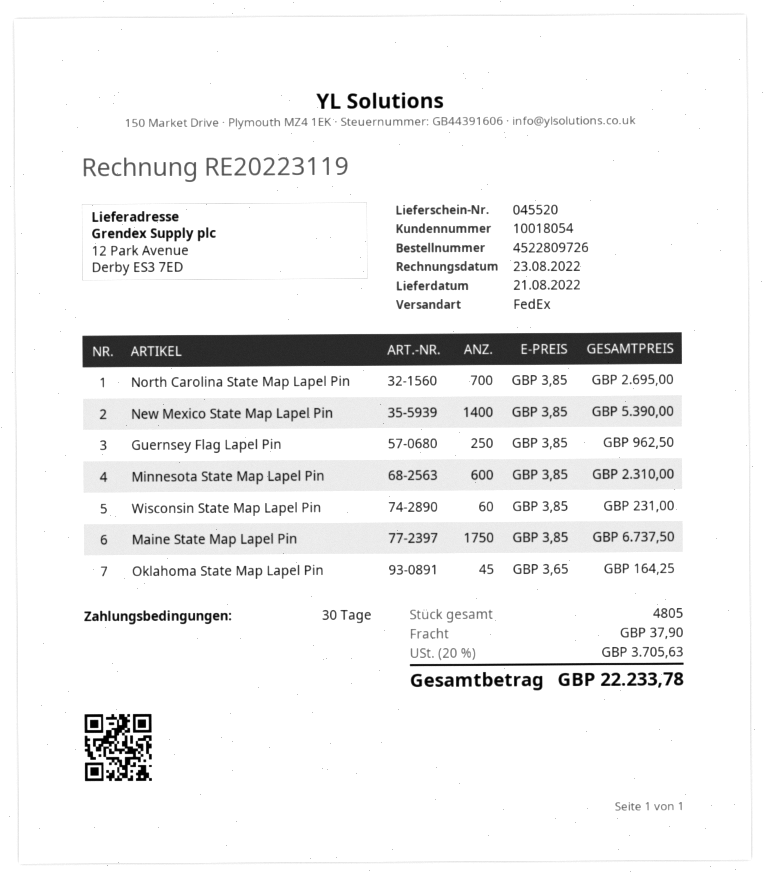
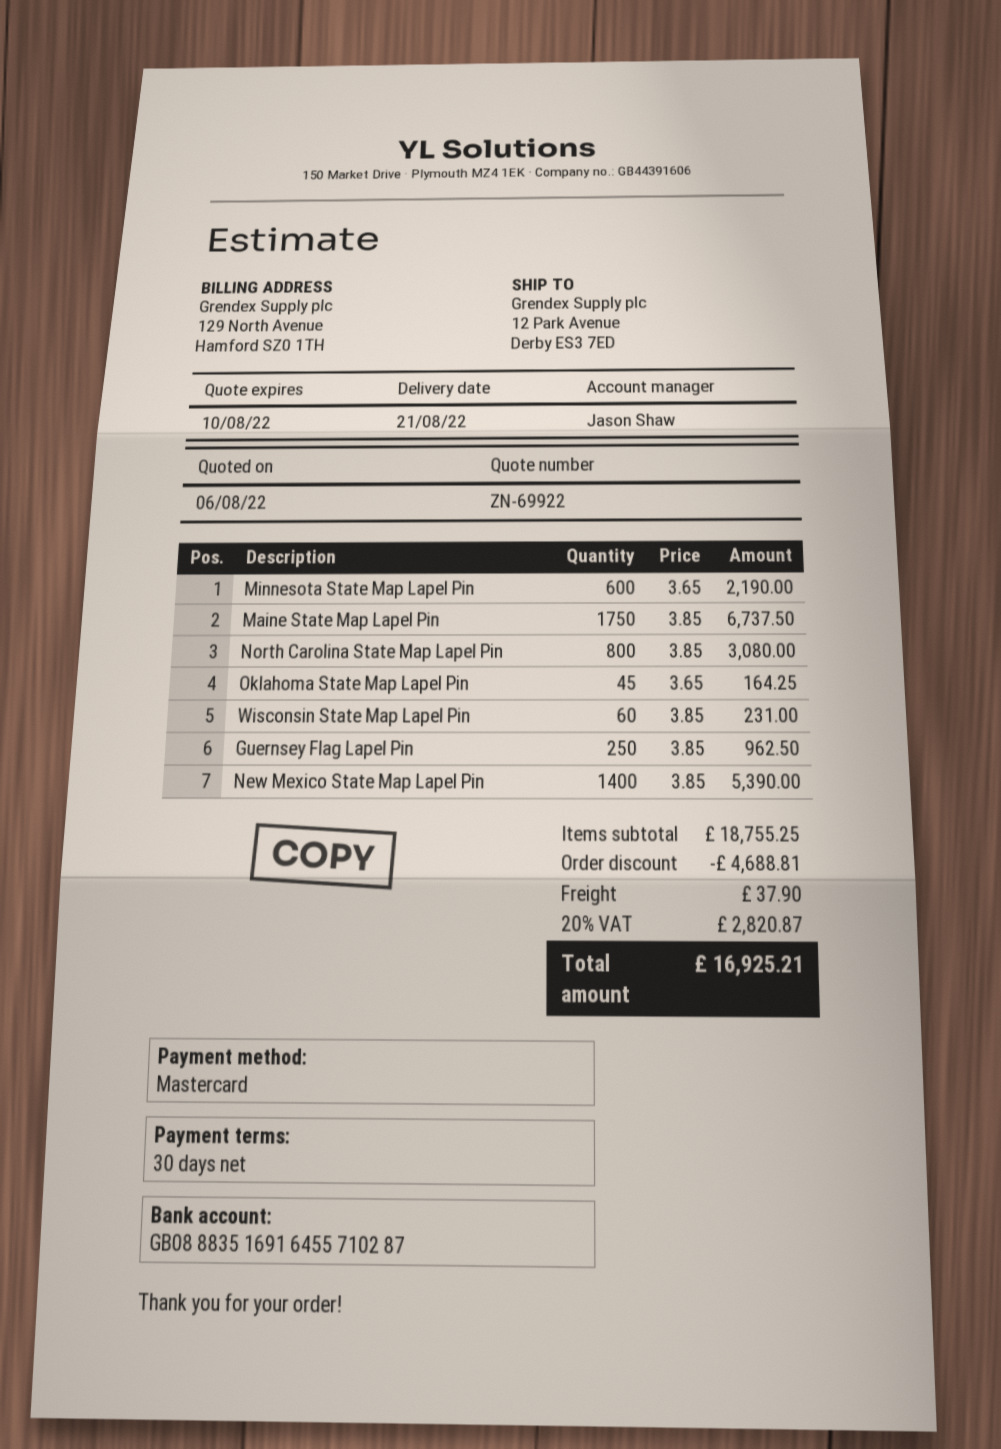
North Carolina State Map Lapel Pin: 700 x 3.85 = 2695.00 -> 800 x 3.85 = 3080.00
Minnesota State Map Lapel Pin: 600 x 3.85 = 2310.00 -> 600 x 3.65 = 2190.00
discount: none -> 4688.81
tax: 20% = 3705.63 -> 20% = 2820.87
total: 22233.78 -> 16925.21

